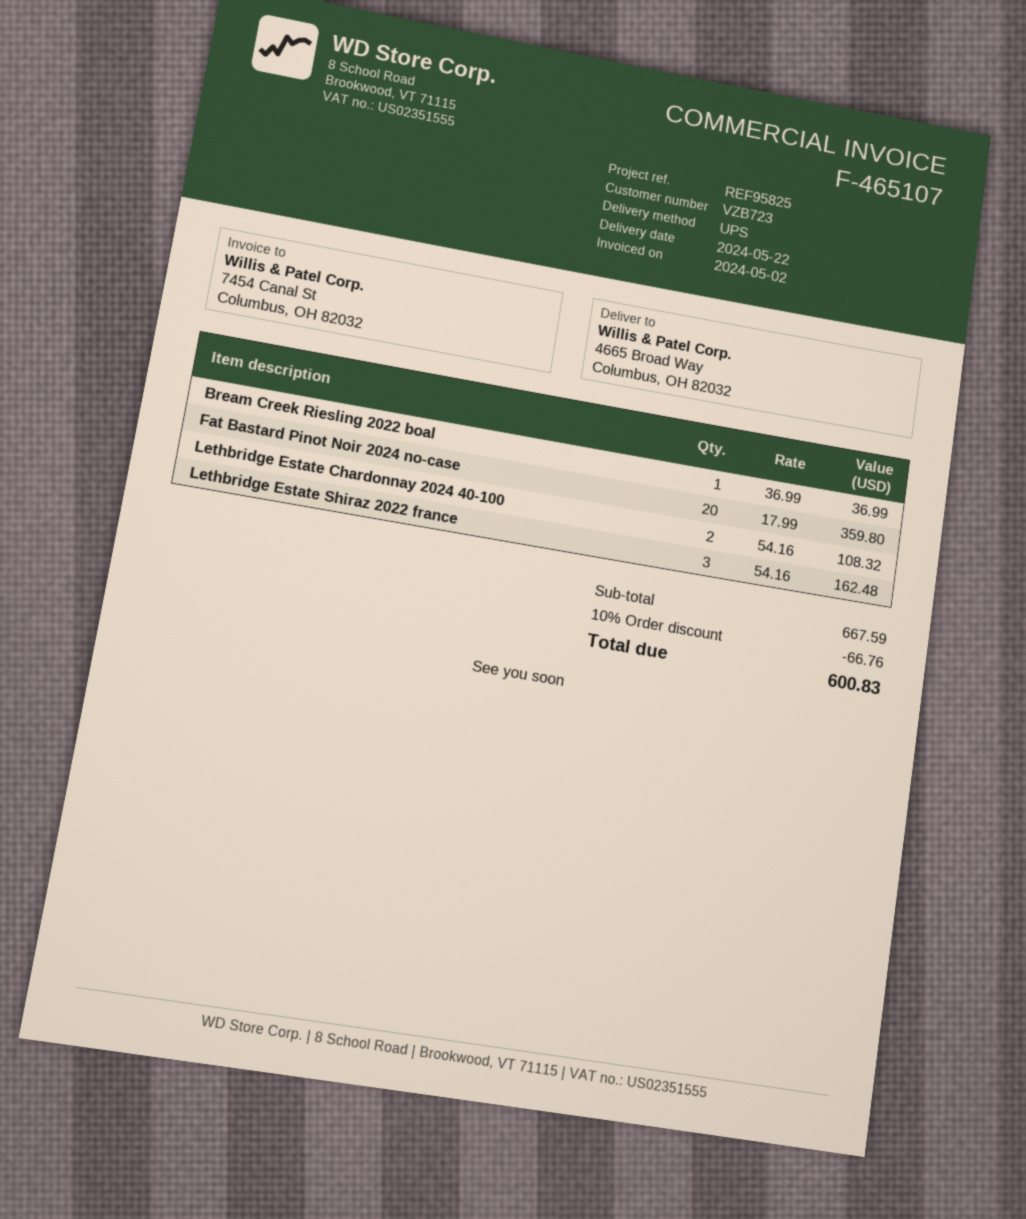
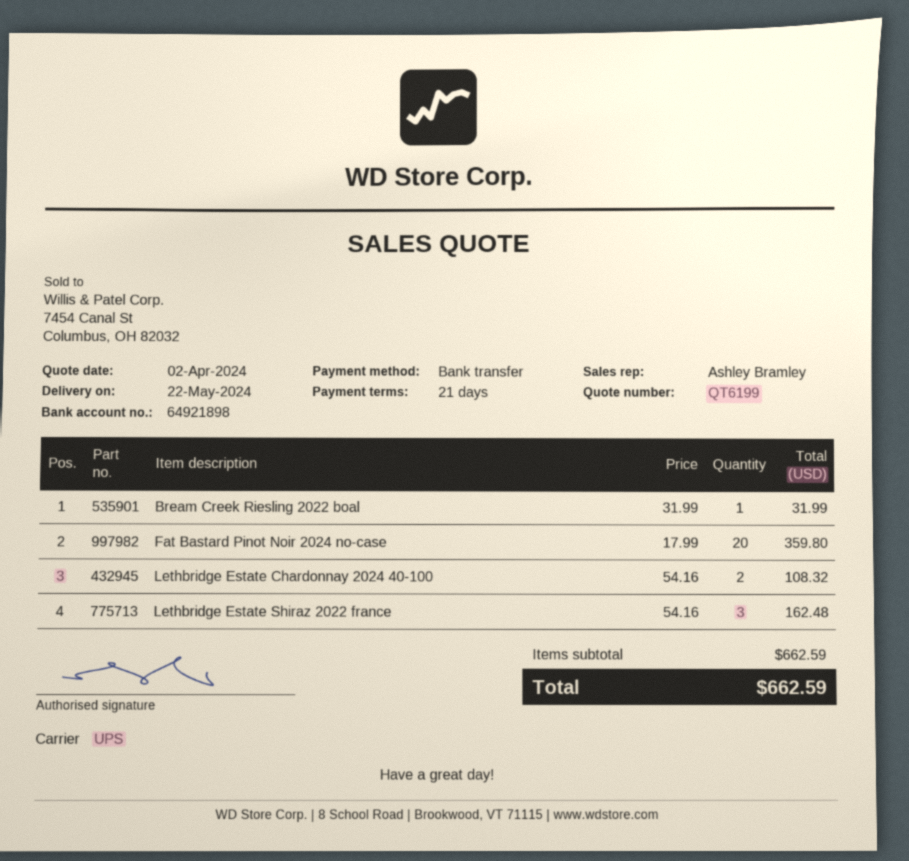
Bream Creek Riesling 2022 boal: 1 x 36.99 = 36.99 -> 1 x 31.99 = 31.99
subtotal: 667.59 -> 662.59
discount: 10% = 66.76 -> none
total: 600.83 -> 662.59

